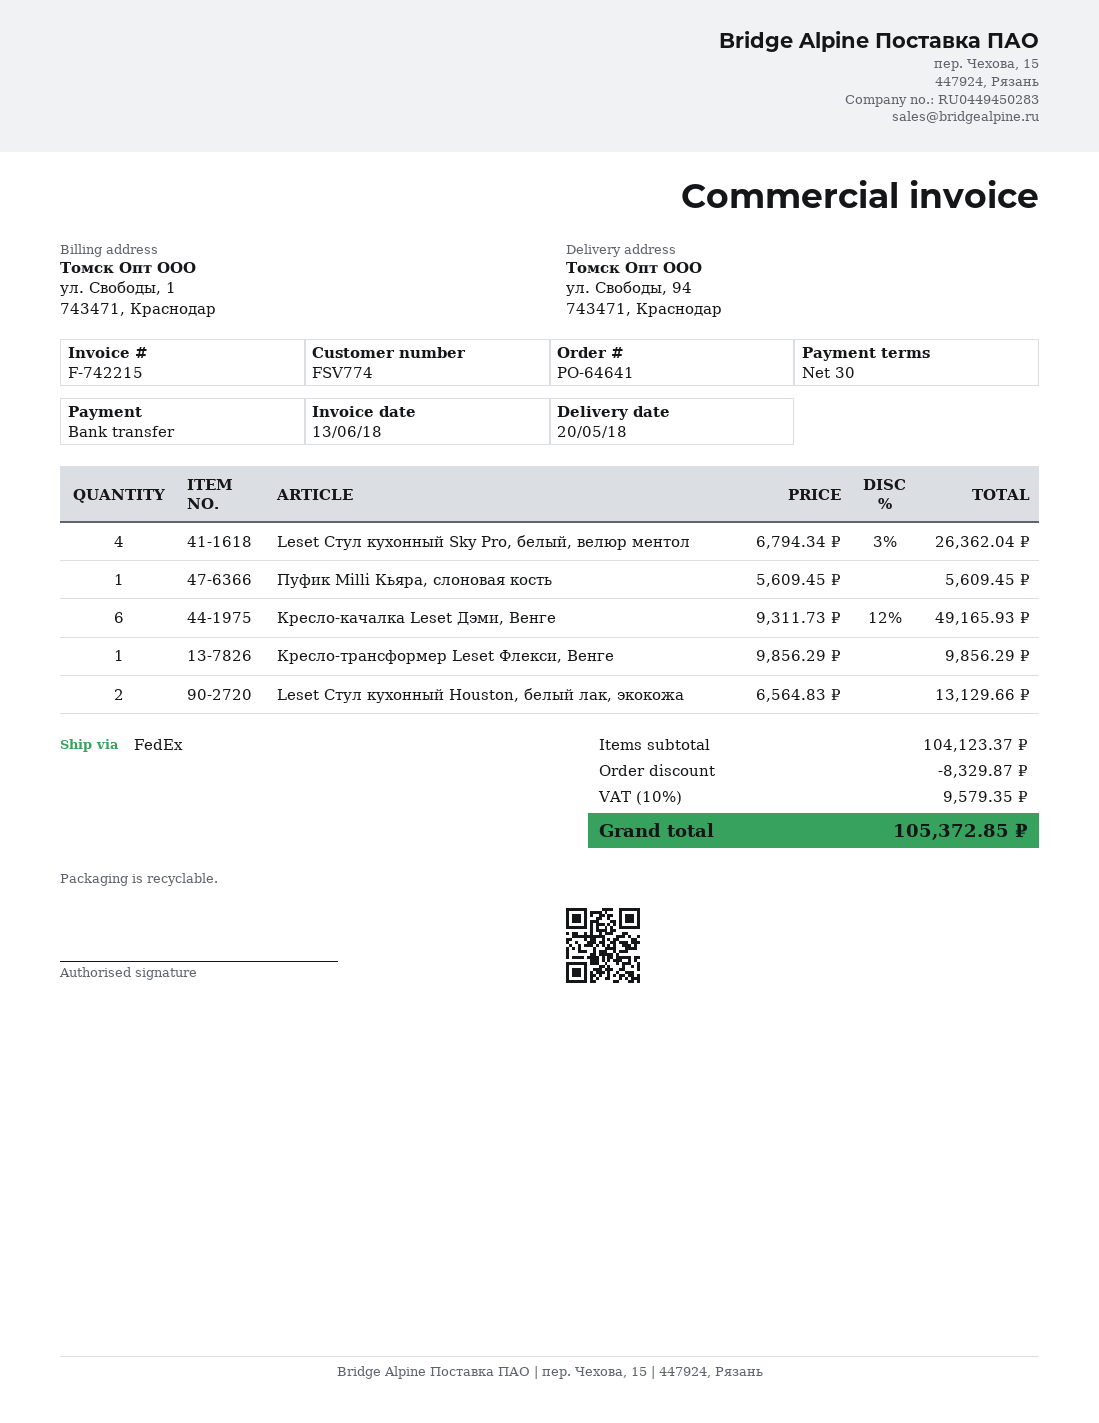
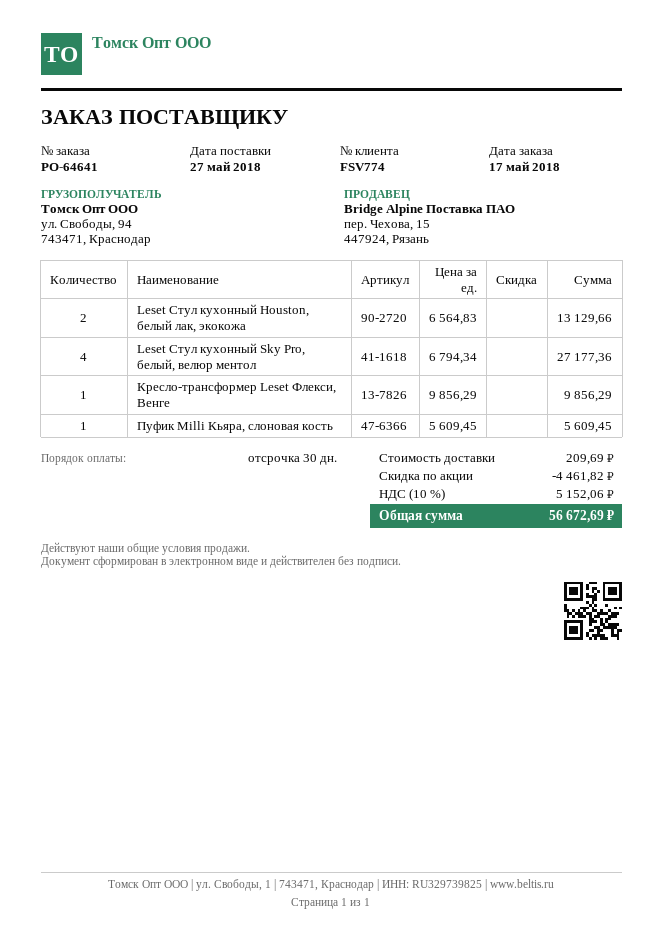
delivery date: 2018-05-20 -> 2018-05-27
Leset Стул кухонный Sky Pro, белый, велюр ментол: 4 x 6794.34 - 3% = 26362.04 -> 4 x 6794.34 = 27177.36
Кресло-качалка Leset Дэми, Венге: 6 x 9311.73 - 12% = 49165.93 -> none
discount: 8329.87 -> 4461.82
shipping: none -> 209.69
tax: 10% = 9579.35 -> 10% = 5152.06
total: 105372.85 -> 56672.69

